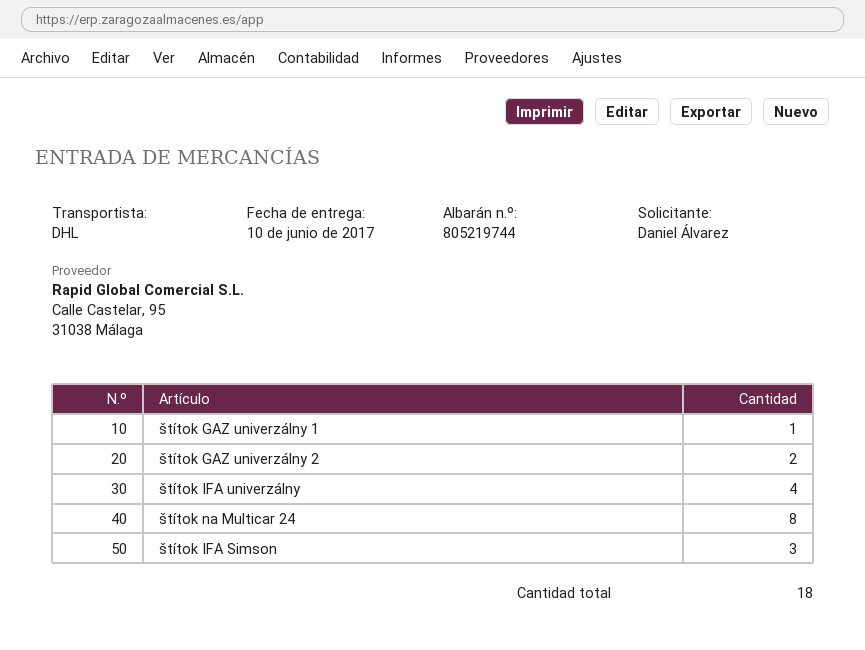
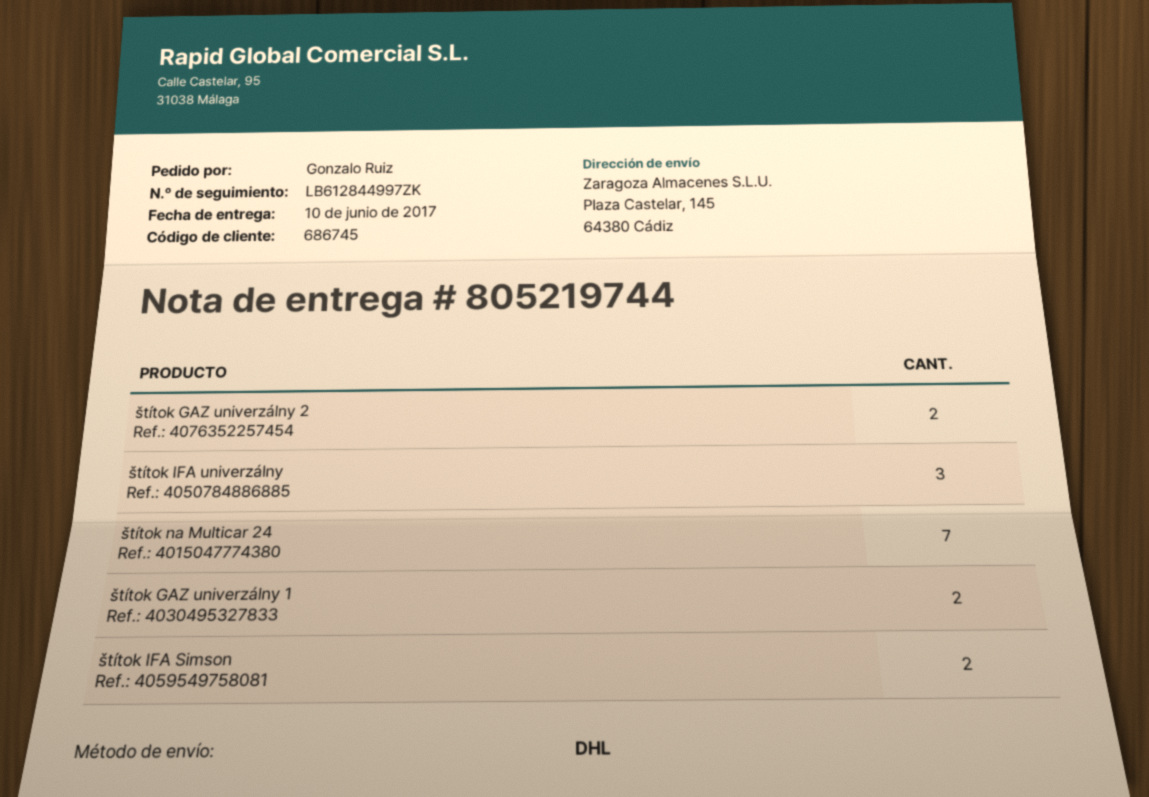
ordered by: Daniel Álvarez -> Gonzalo Ruiz
štítok GAZ univerzálny 1: 1 -> 2
štítok IFA univerzálny: 4 -> 3
štítok na Multicar 24: 8 -> 7
štítok IFA Simson: 3 -> 2

